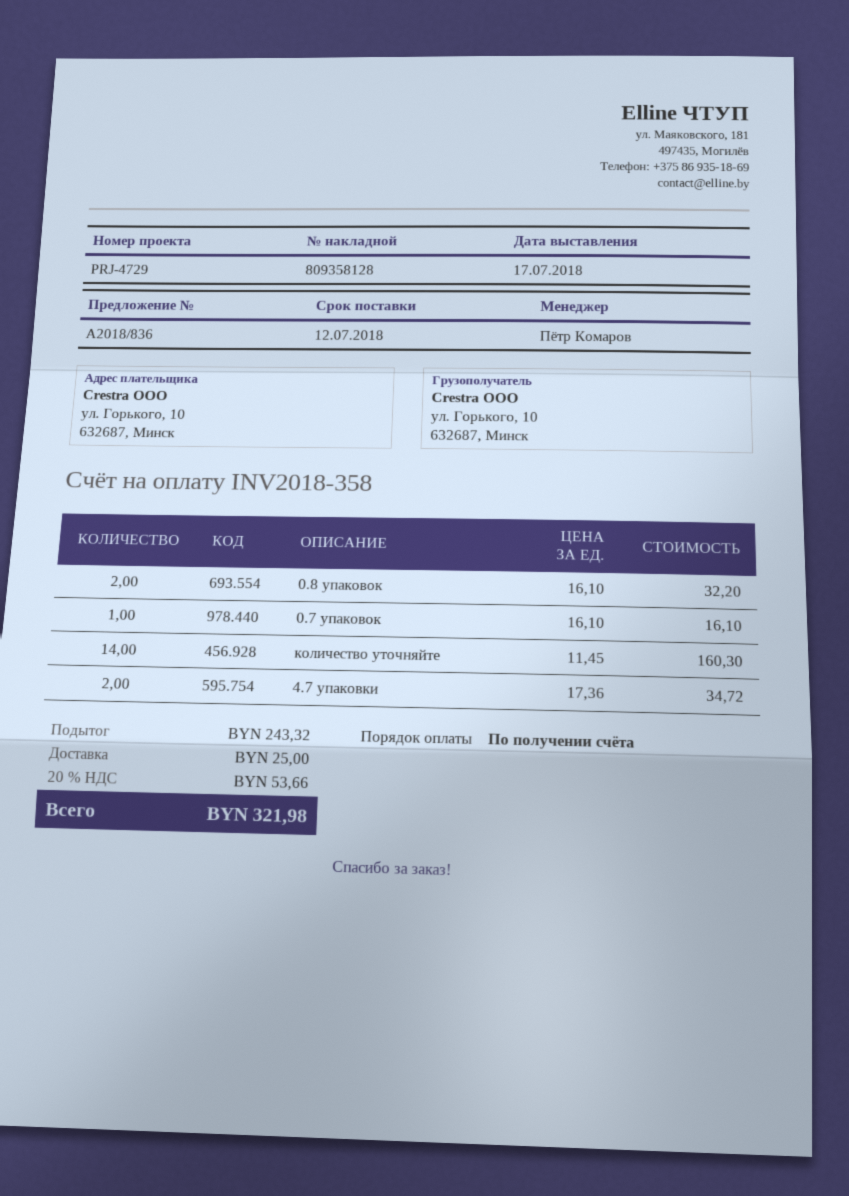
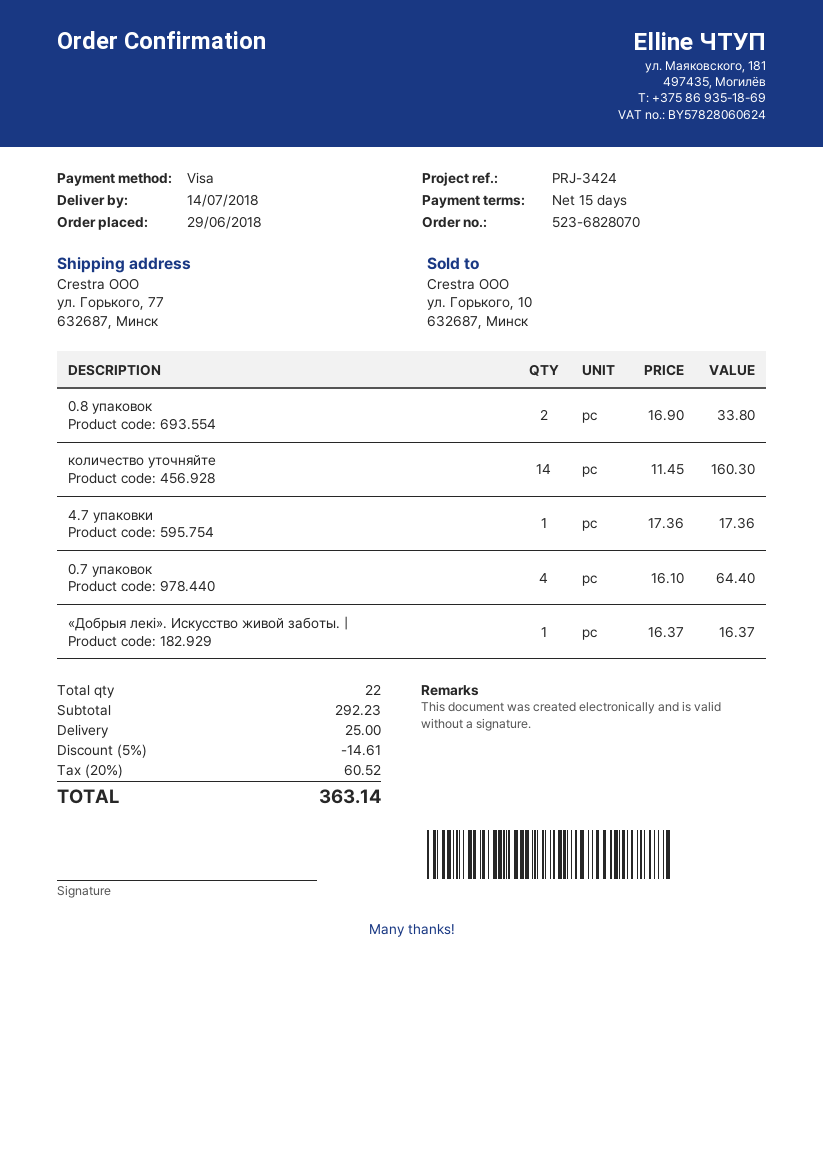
delivery date: 2018-07-12 -> 2018-07-14
payment terms: on receipt -> 15 days
reference: PRJ-4729 -> PRJ-3424
ship to: ул. Горького, 10, 632687, Минск -> ул. Горького, 77, 632687, Минск
0.8 упаковок: 2 x 16.10 = 32.20 -> 2 x 16.90 = 33.80
0.7 упаковок: 1 x 16.10 = 16.10 -> 4 x 16.10 = 64.40
4.7 упаковки: 2 x 17.36 = 34.72 -> 1 x 17.36 = 17.36
«Добрыя лекi». Искусство живой заботы. |: none -> 1 x 16.37 = 16.37
subtotal: 243.32 -> 292.23
discount: none -> 5% = 14.61
tax: 20% = 53.66 -> 20% = 60.52
total: 321.98 -> 363.14

